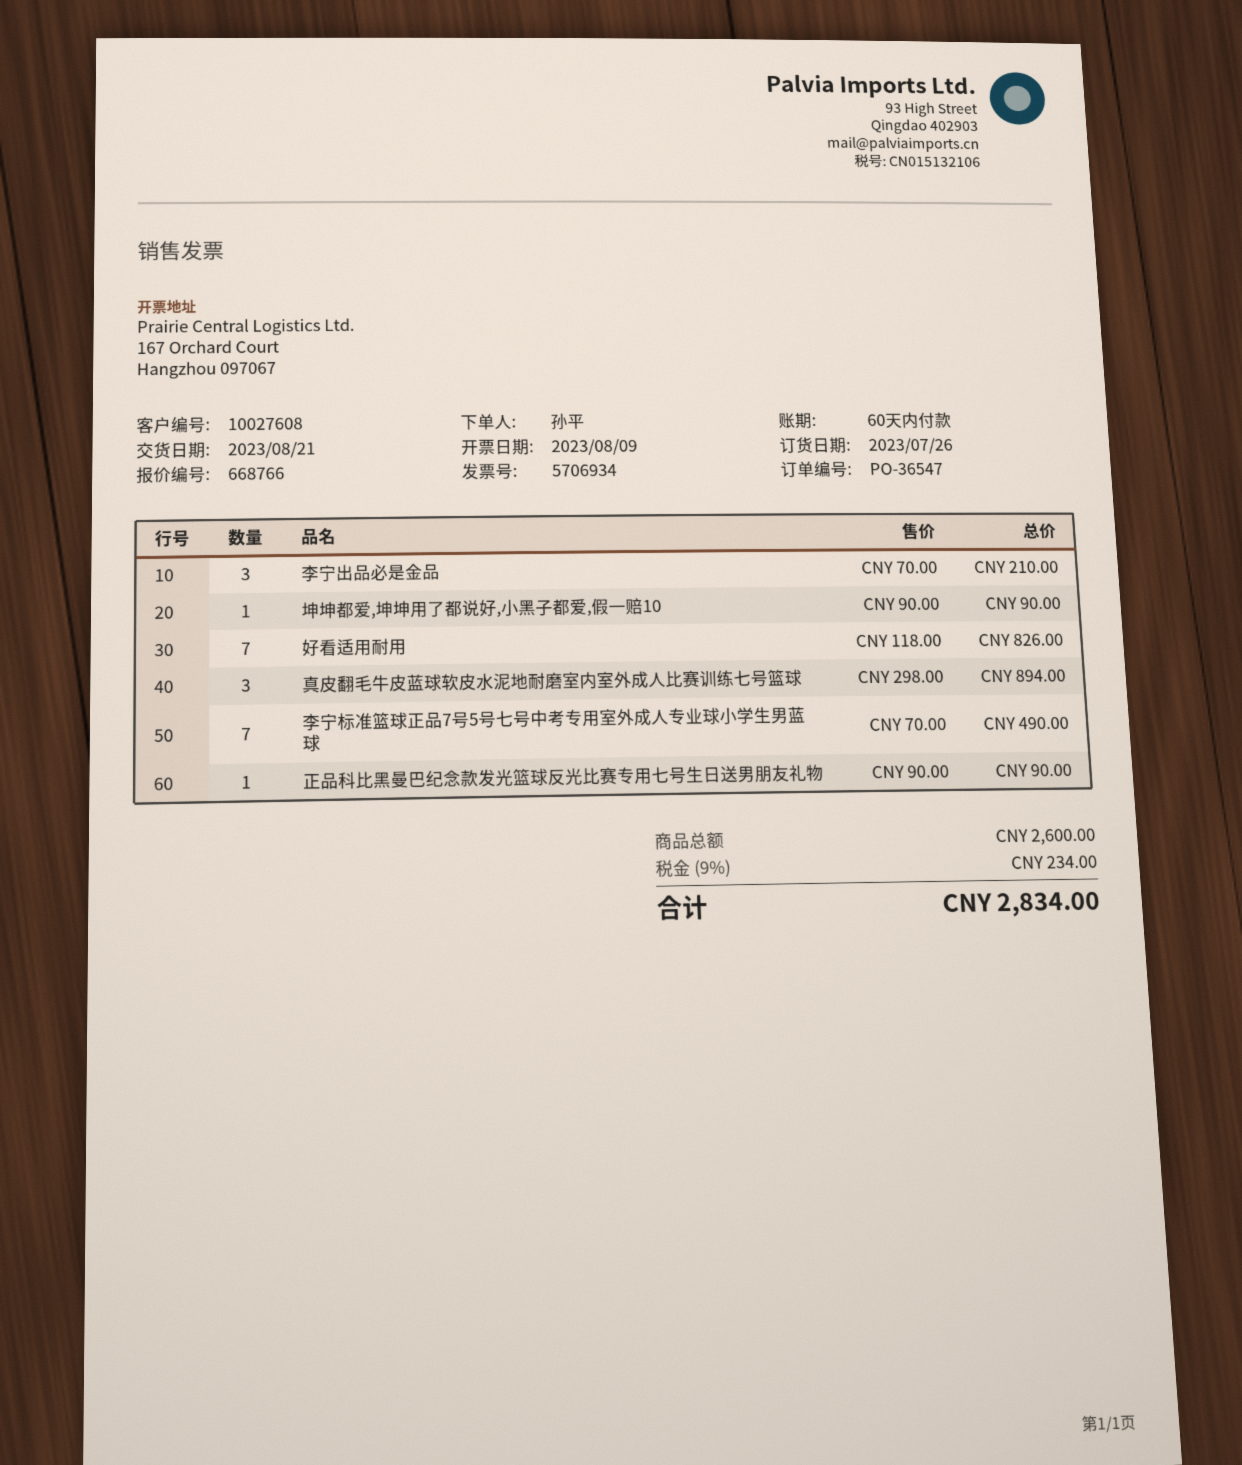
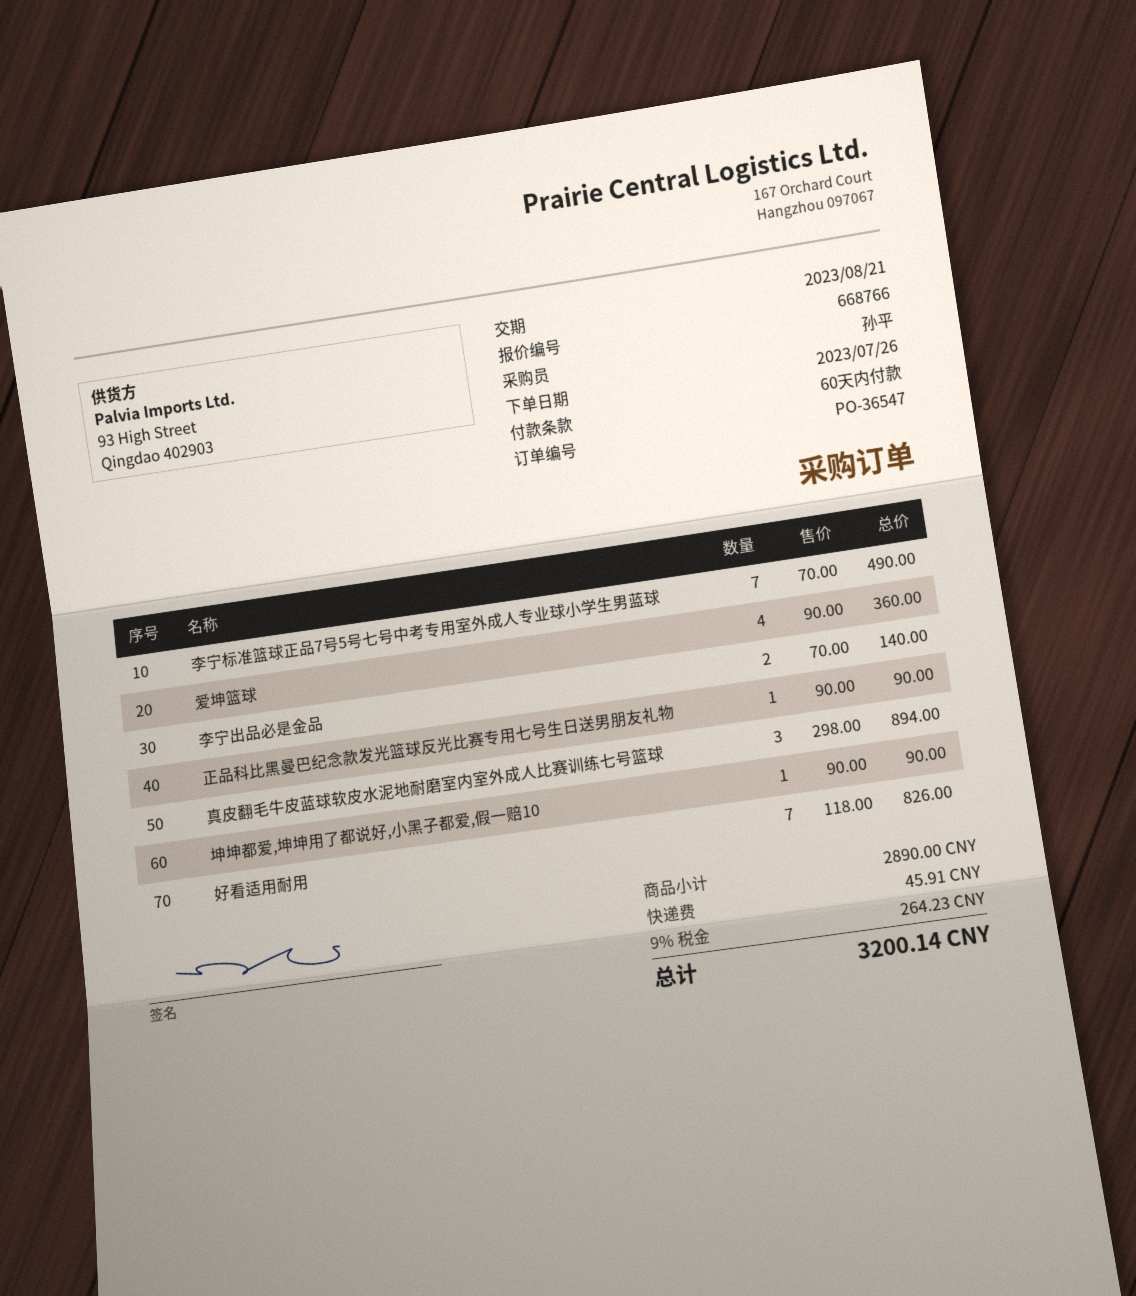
李宁出品必是金品: 3 x 70.00 = 210.00 -> 2 x 70.00 = 140.00
爱坤篮球: none -> 4 x 90.00 = 360.00
subtotal: 2600.00 -> 2890.00
shipping: none -> 45.91
tax: 9% = 234.00 -> 9% = 264.23
total: 2834.00 -> 3200.14

